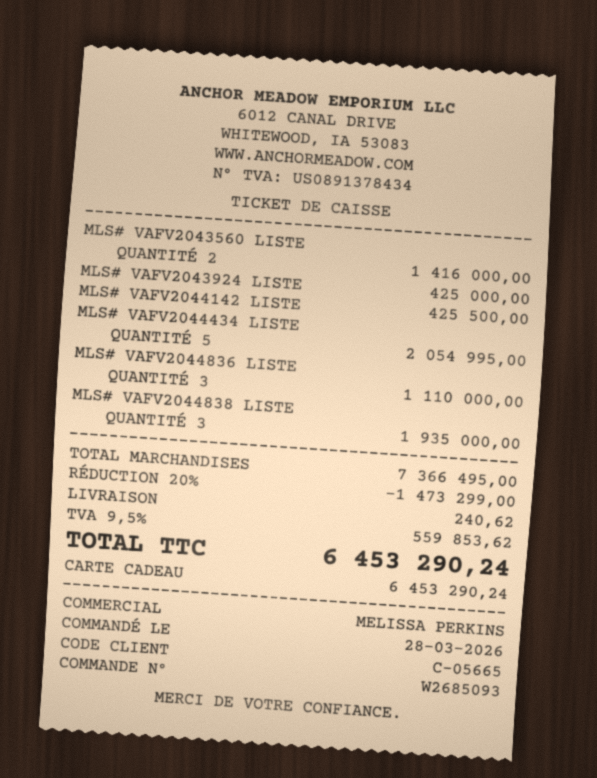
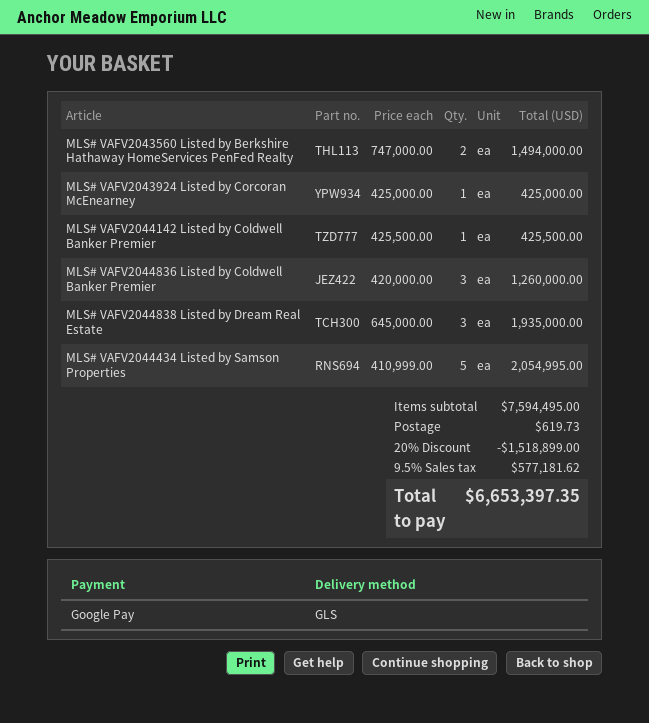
payment method: gift card -> Google Pay
MLS# VAFV2043560 LISTE: 2 for 1416000.00 -> 2 for 1494000.00
MLS# VAFV2044836 LISTE: 3 for 1110000.00 -> 3 for 1260000.00
subtotal: 7366495.00 -> 7594495.00
discount: 20% = 1473299.00 -> 20% = 1518899.00
shipping: 240.62 -> 619.73
tax: 9.5% = 559853.62 -> 9.5% = 577181.62
total: 6453290.24 -> 6653397.35

